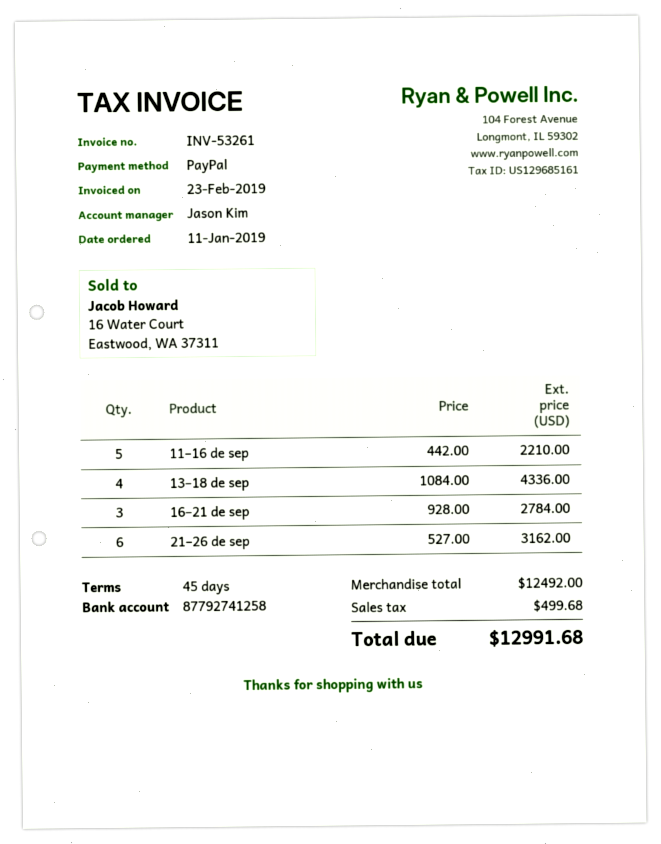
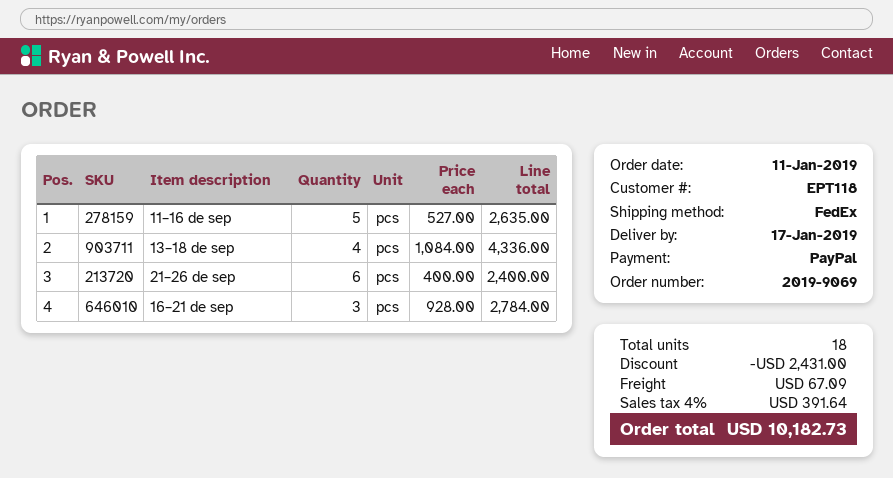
11–16 de sep: 5 x 442.00 = 2210.00 -> 5 x 527.00 = 2635.00
21–26 de sep: 6 x 527.00 = 3162.00 -> 6 x 400.00 = 2400.00
discount: none -> 2431.00
shipping: none -> 67.09
tax: 499.68 -> 391.64
total: 12991.68 -> 10182.73

